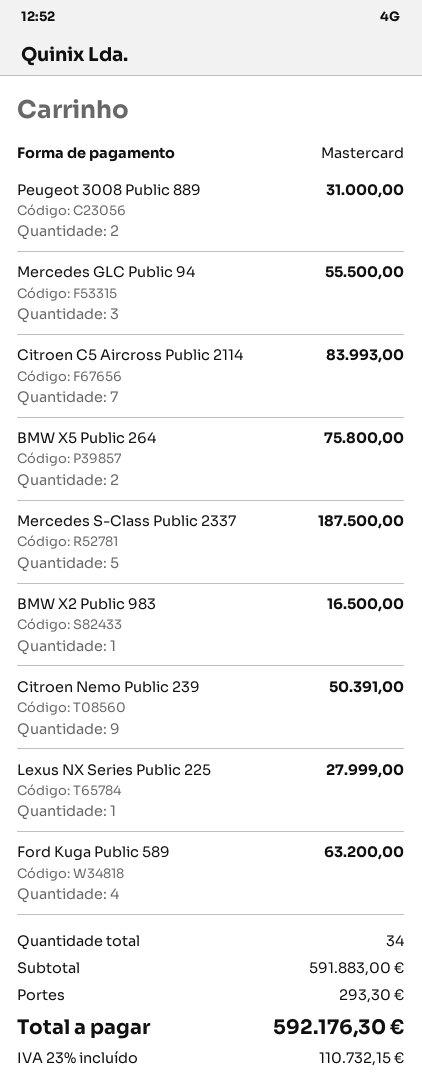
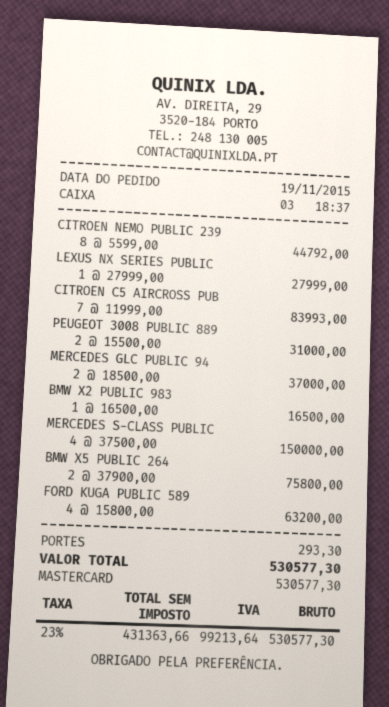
Mercedes GLC Public 94: 3 for 55500.00 -> 2 for 37000.00
Mercedes S-Class Public 2337: 5 for 187500.00 -> 4 for 150000.00
Citroen Nemo Public 239: 9 for 50391.00 -> 8 for 44792.00
tax: 23% = 110732.15 -> 23% = 99213.64
total: 592176.30 -> 530577.30

